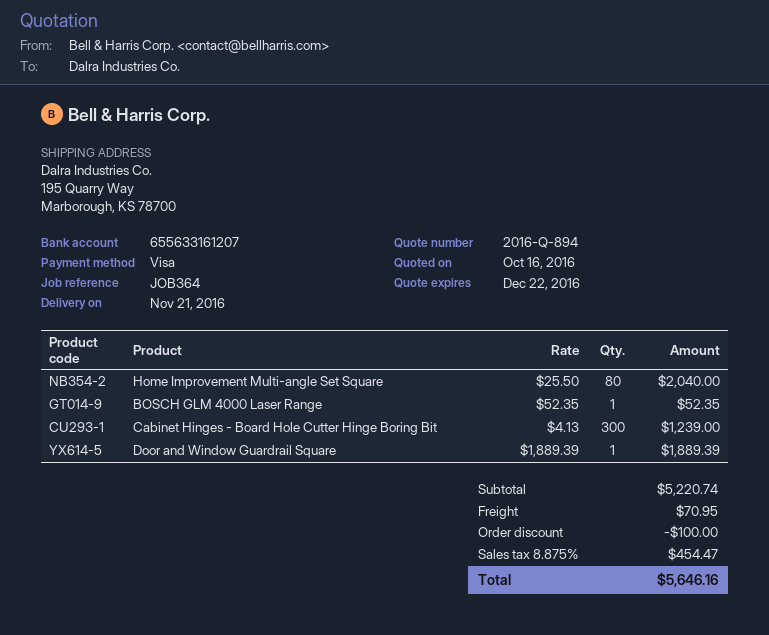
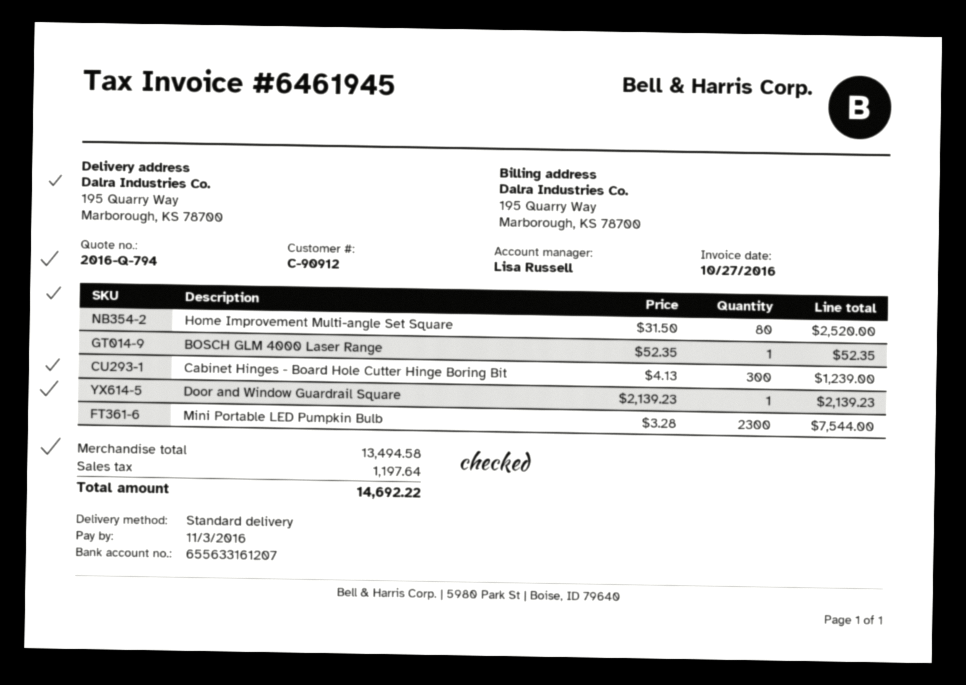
quote number: 2016-Q-894 -> 2016-Q-794
Home Improvement Multi-angle Set Square: 80 x 25.50 = 2040.00 -> 80 x 31.50 = 2520.00
Door and Window Guardrail Square: 1 x 1889.39 = 1889.39 -> 1 x 2139.23 = 2139.23
Mini Portable LED Pumpkin Bulb: none -> 2300 x 3.28 = 7544.00
subtotal: 5220.74 -> 13494.58
discount: 100.00 -> none
shipping: 70.95 -> none
tax: 454.47 -> 1197.64
total: 5646.16 -> 14692.22

